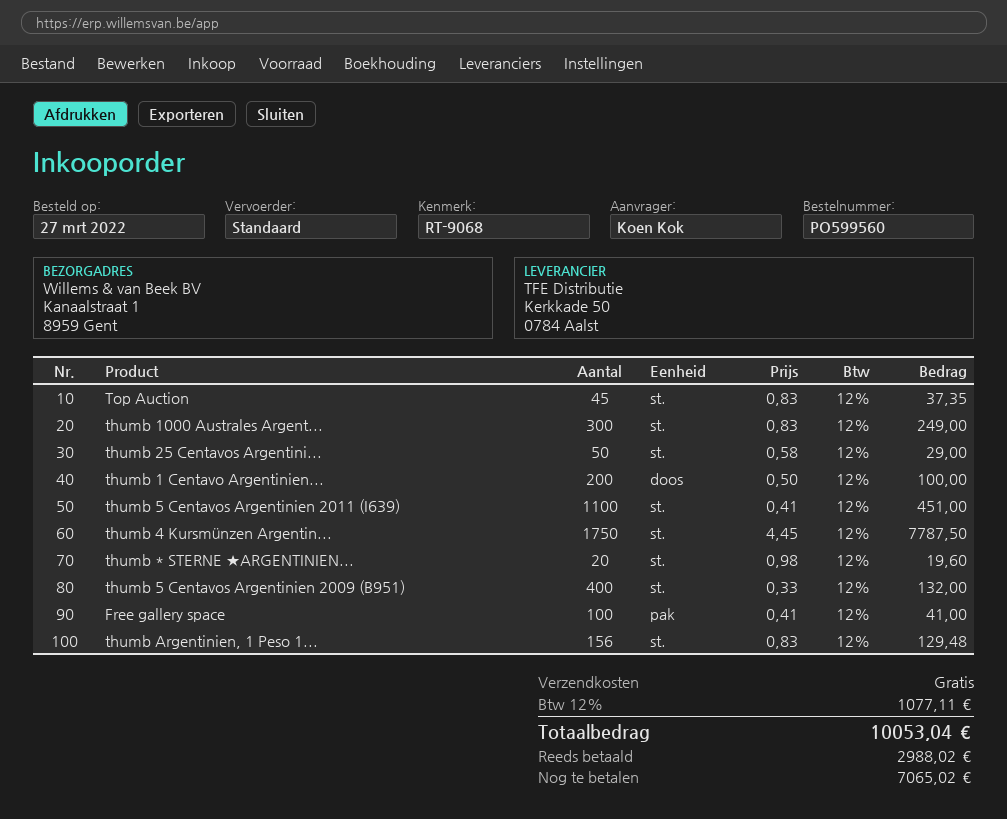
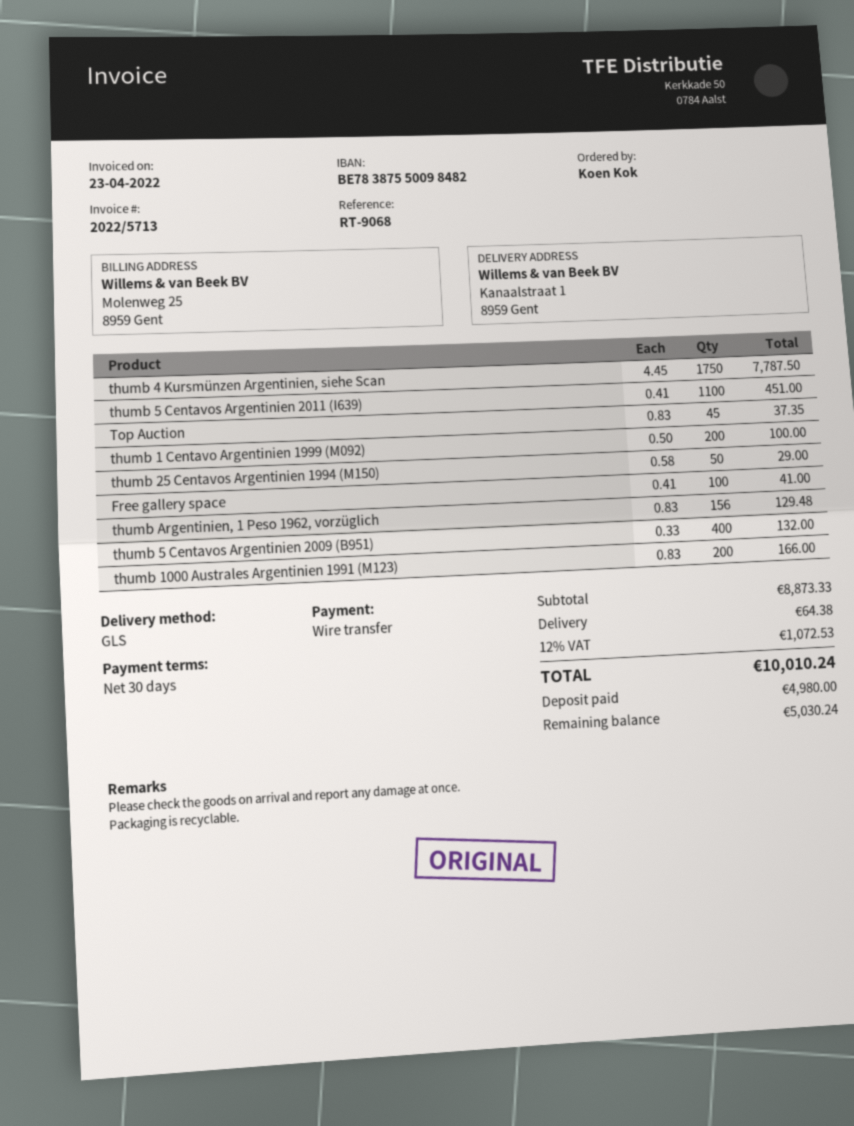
shipping method: standard -> GLS
thumb 1000 Australes Argent...: 300 x 0.83 = 249.00 -> 200 x 0.83 = 166.00
thumb * STERNE ★ARGENTINIEN...: 20 x 0.98 = 19.60 -> none
shipping: 0.00 -> 64.38
tax: 12% = 1077.11 -> 12% = 1072.53
total: 10053.04 -> 10010.24
deposit: 2988.02 -> 4980.00
balance: 7065.02 -> 5030.24

